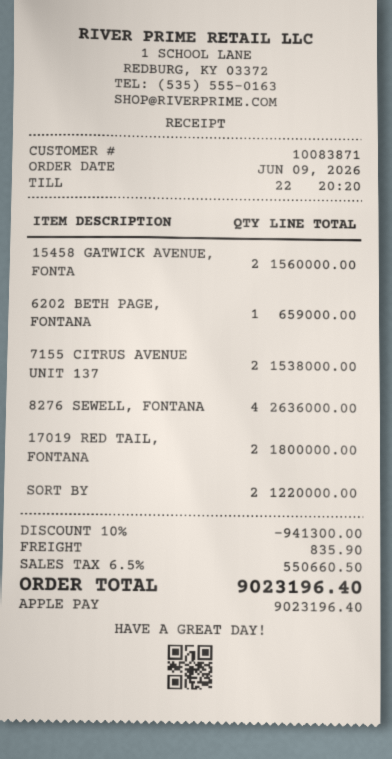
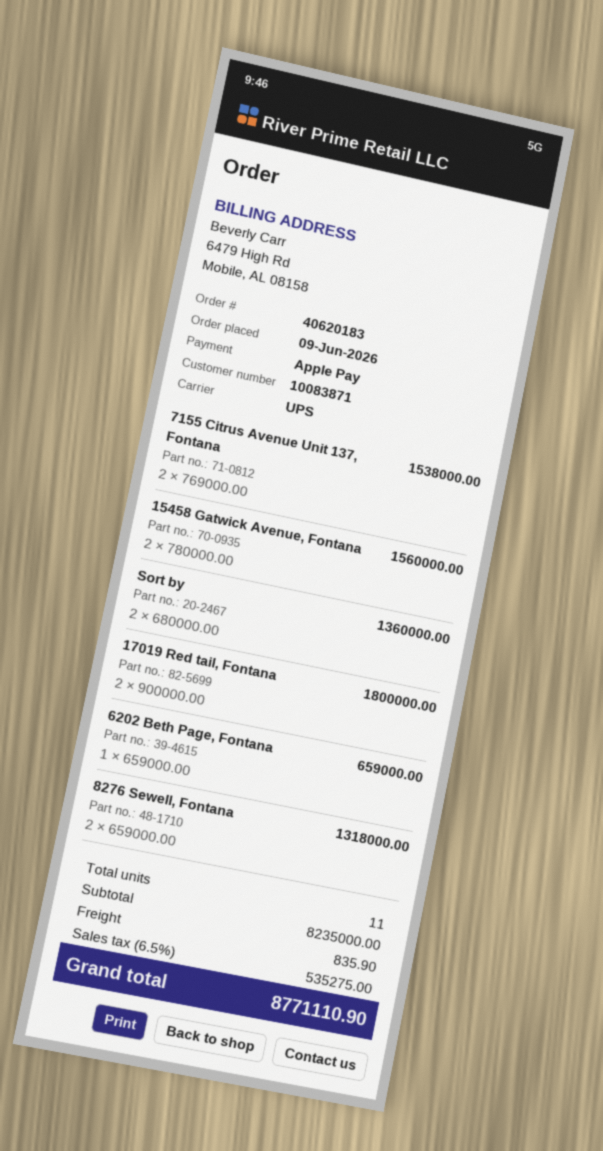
8276 SEWELL, FONTANA: 4 for 2636000.00 -> 2 for 1318000.00
SORT BY: 2 for 1220000.00 -> 2 for 1360000.00
discount: 10% = 941300.00 -> none
tax: 6.5% = 550660.50 -> 6.5% = 535275.00
total: 9023196.40 -> 8771110.90

